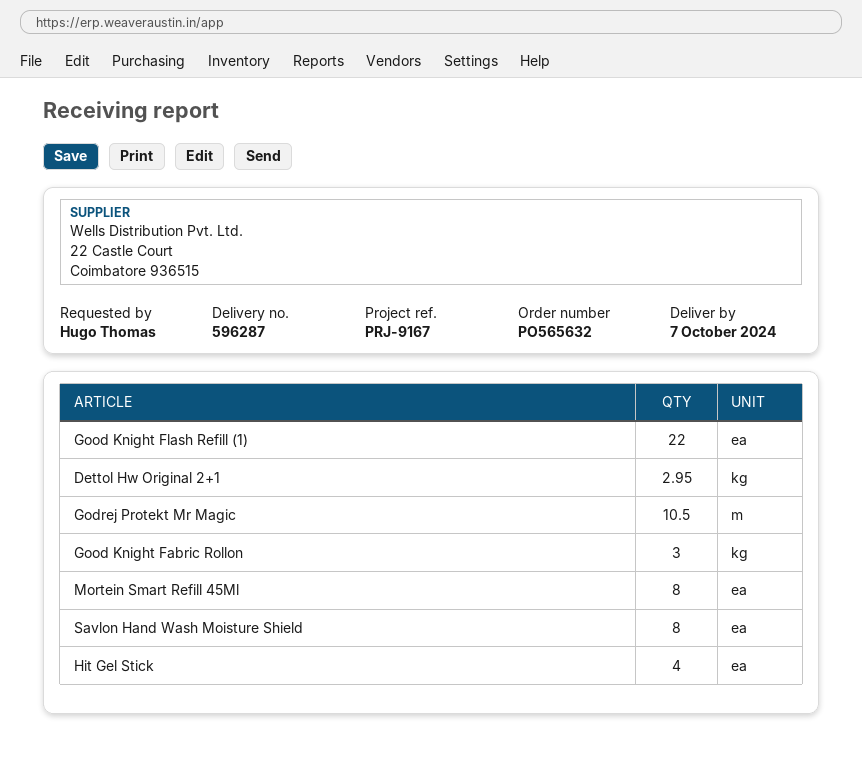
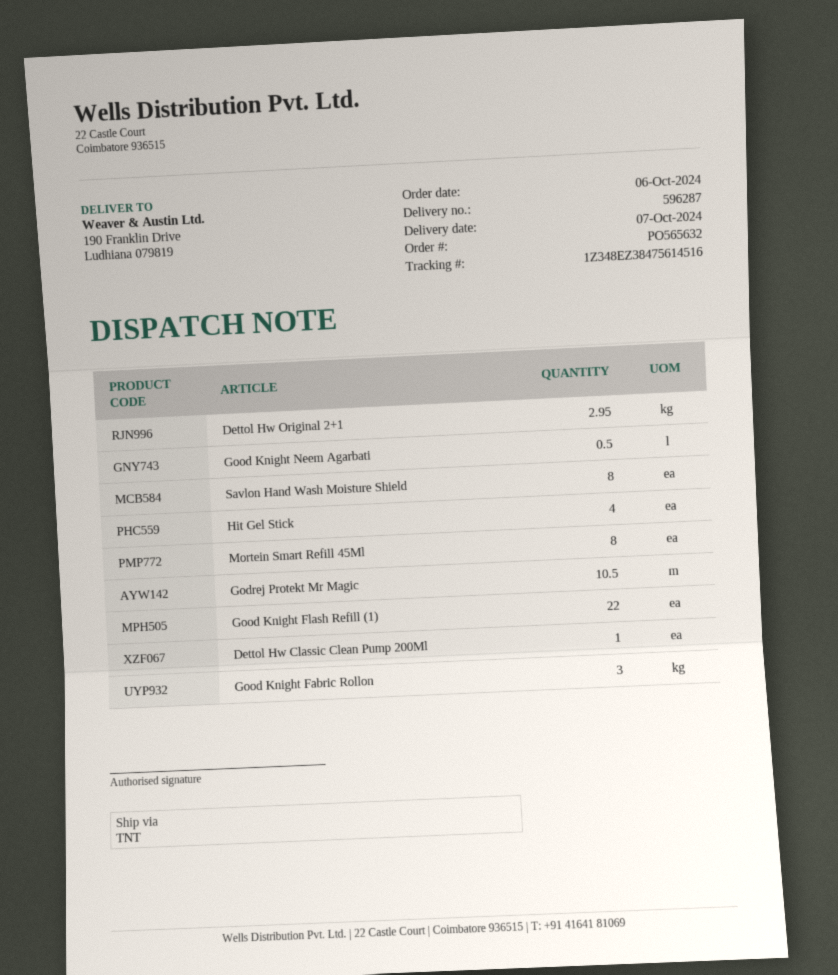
Good Knight Neem Agarbati: none -> 0.5
Dettol Hw Classic Clean Pump 200Ml: none -> 1

